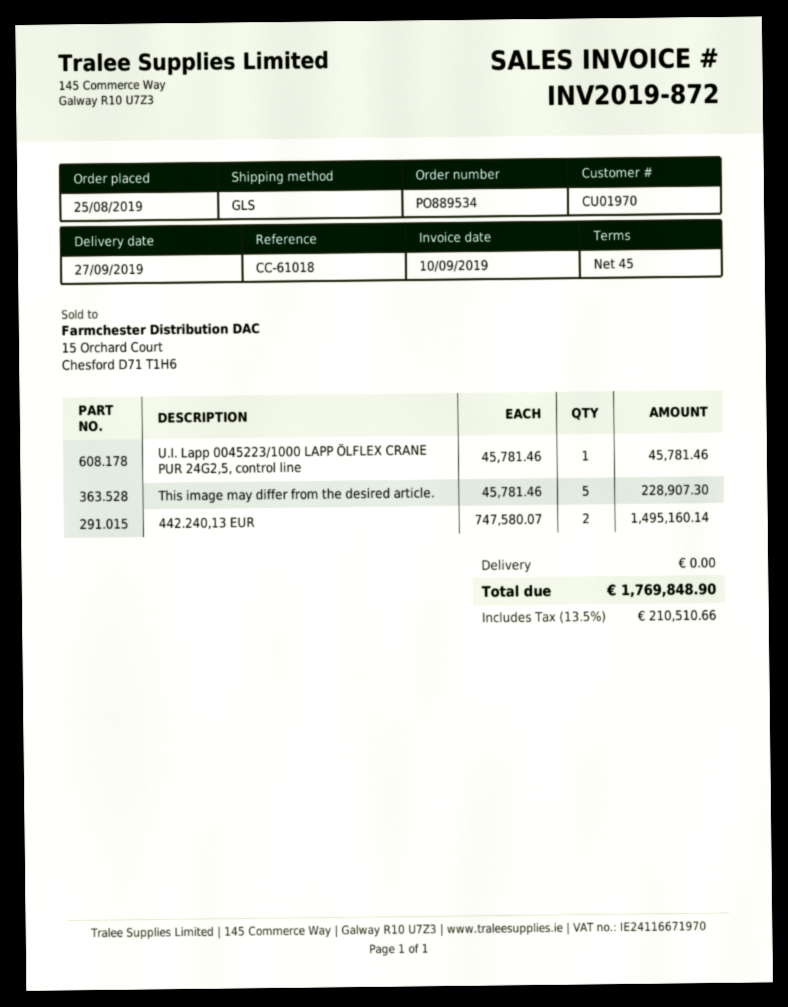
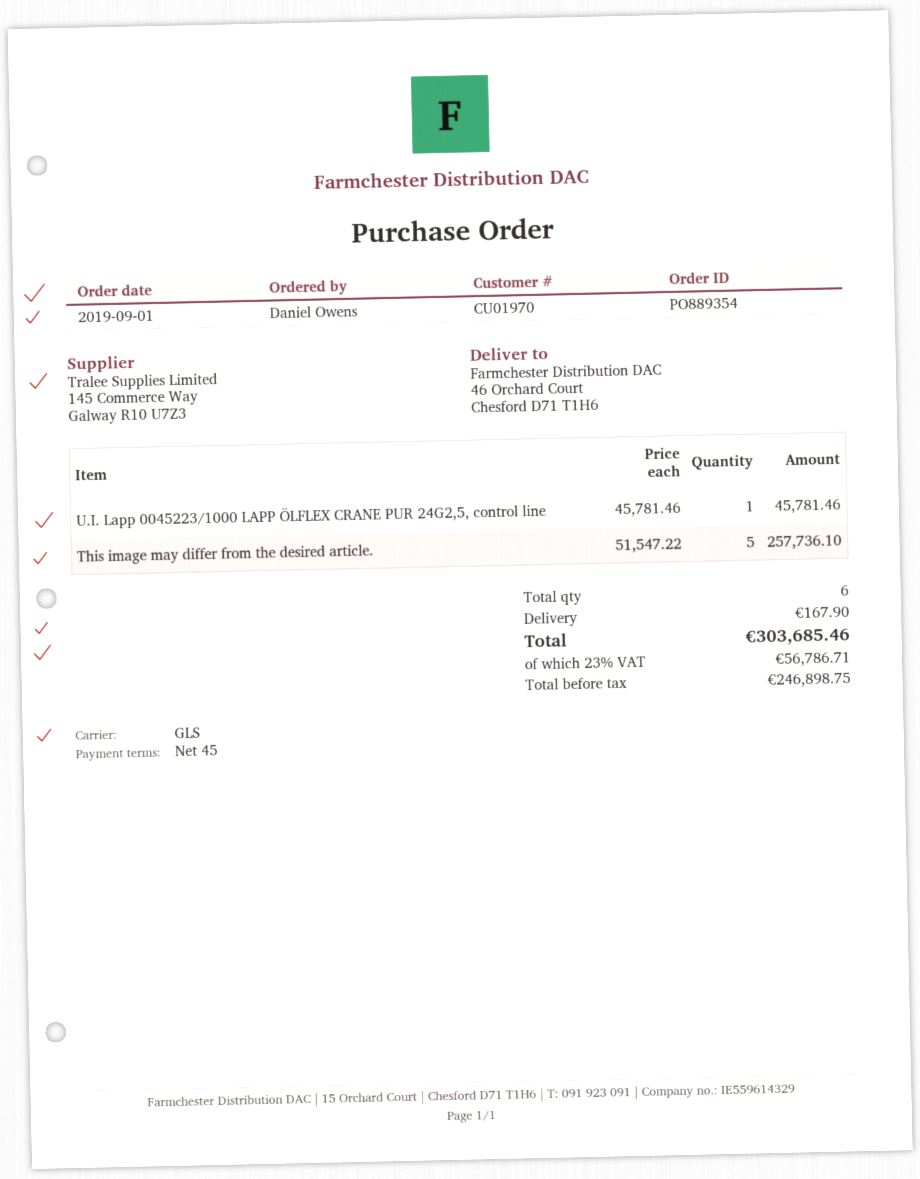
order number: PO889534 -> PO889354
order date: 2019-08-25 -> 2019-09-01
This image may differ from the desired article.: 5 x 45781.46 = 228907.30 -> 5 x 51547.22 = 257736.10
442.240,13 EUR: 2 x 747580.07 = 1495160.14 -> none
shipping: 0.00 -> 167.90
tax: 13.5% = 210510.66 -> 23% = 56786.71
total: 1769848.90 -> 303685.46

